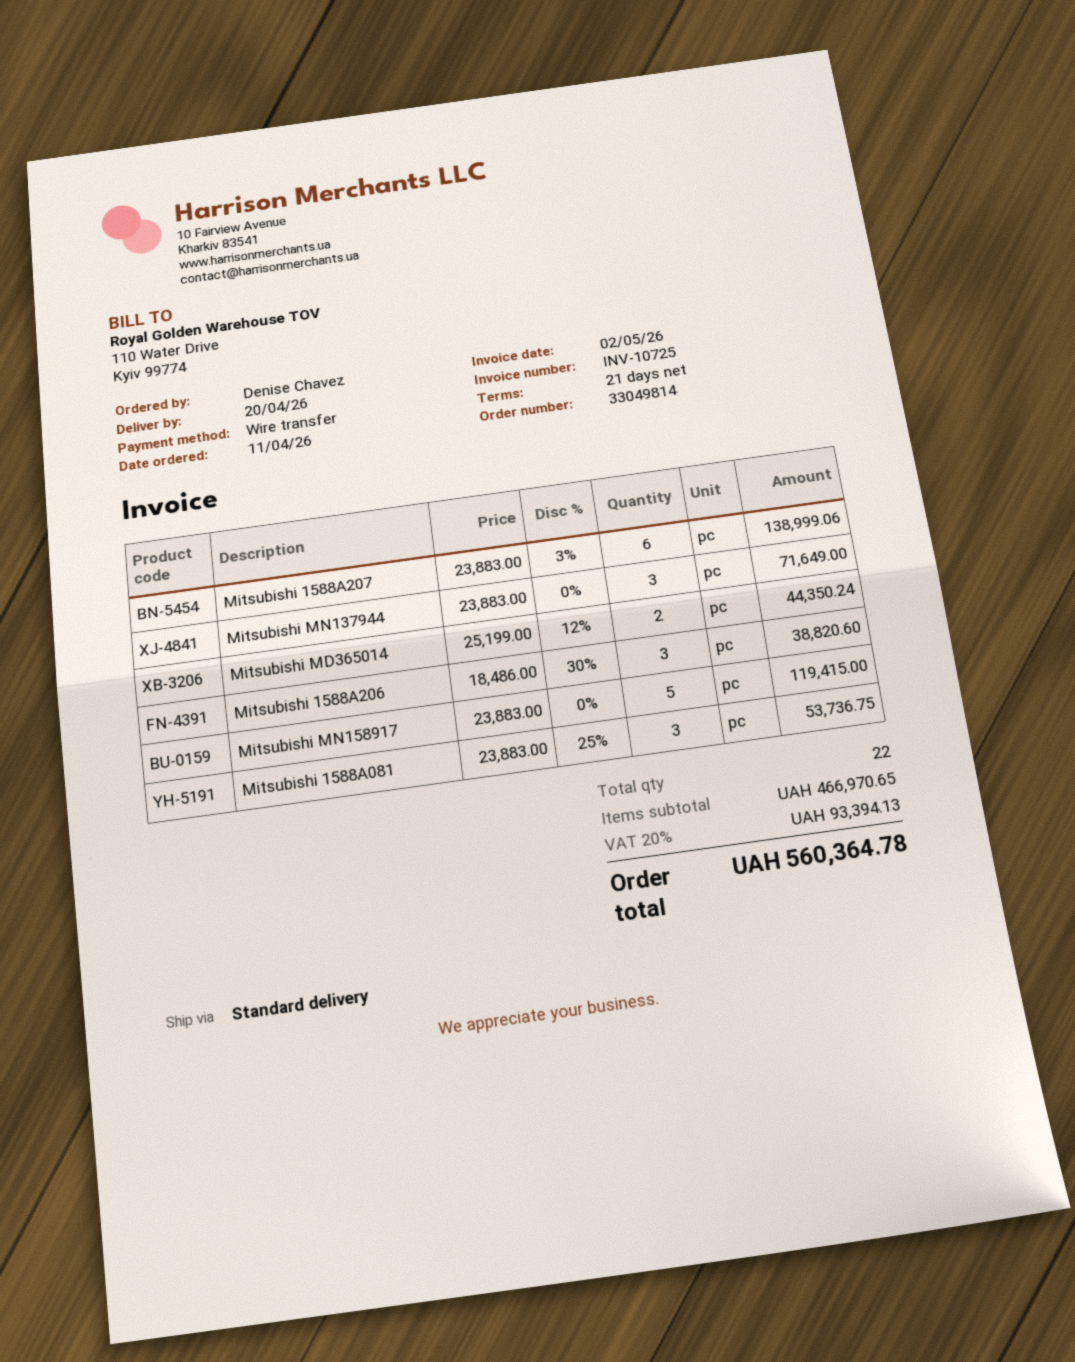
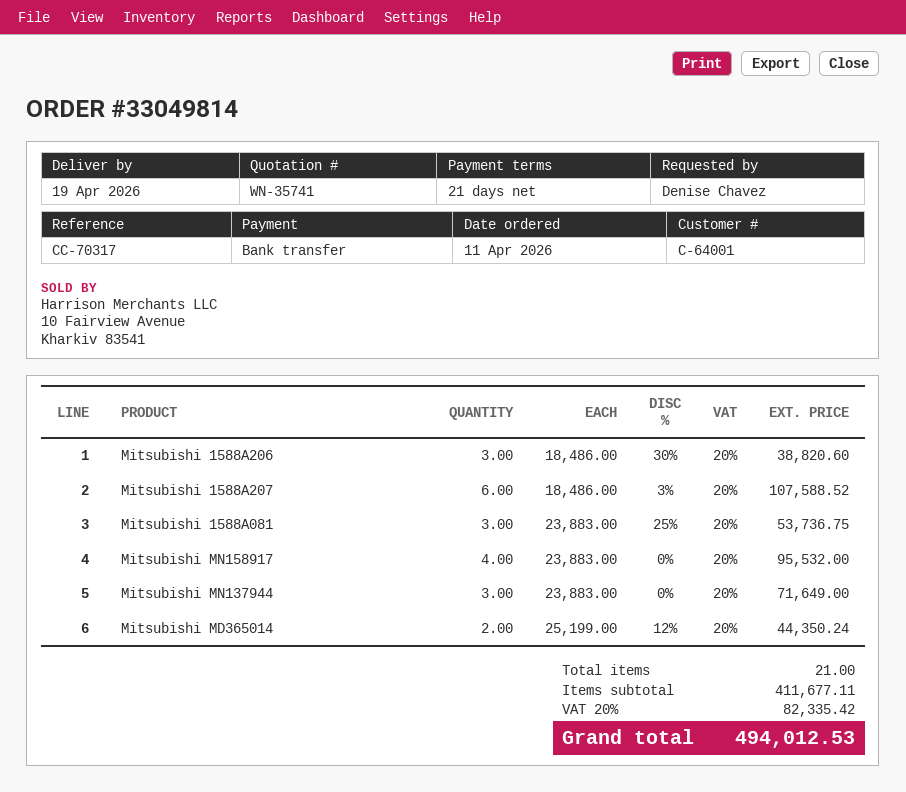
delivery date: 2026-04-20 -> 2026-04-19
Mitsubishi 1588A207: 6 x 23883.00 - 3% = 138999.06 -> 6 x 18486.00 - 3% = 107588.52
Mitsubishi MN158917: 5 x 23883.00 = 119415.00 -> 4 x 23883.00 = 95532.00
total quantity: 22 -> 21
subtotal: 466970.65 -> 411677.11
tax: 20% = 93394.13 -> 20% = 82335.42
total: 560364.78 -> 494012.53

